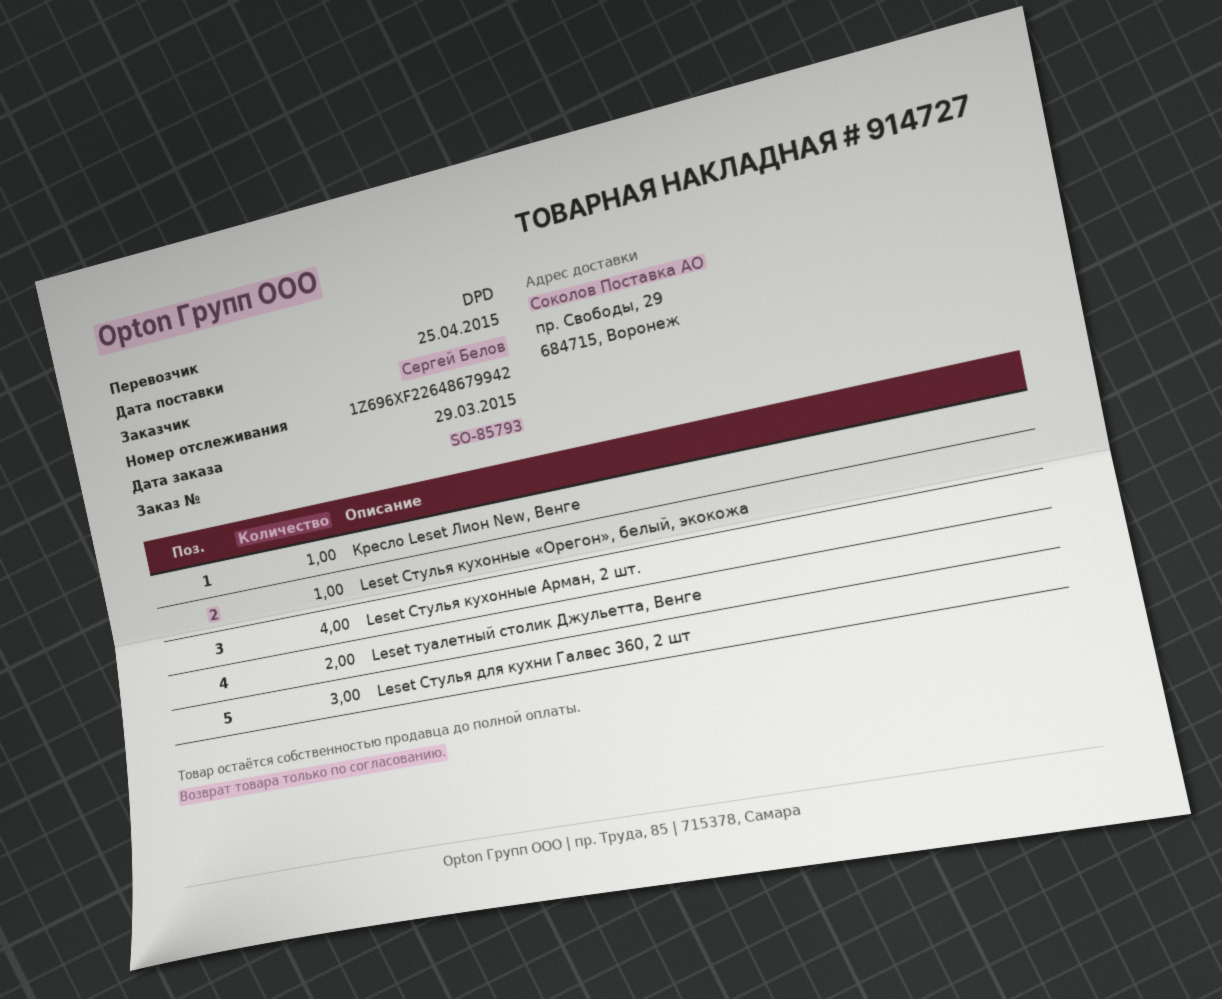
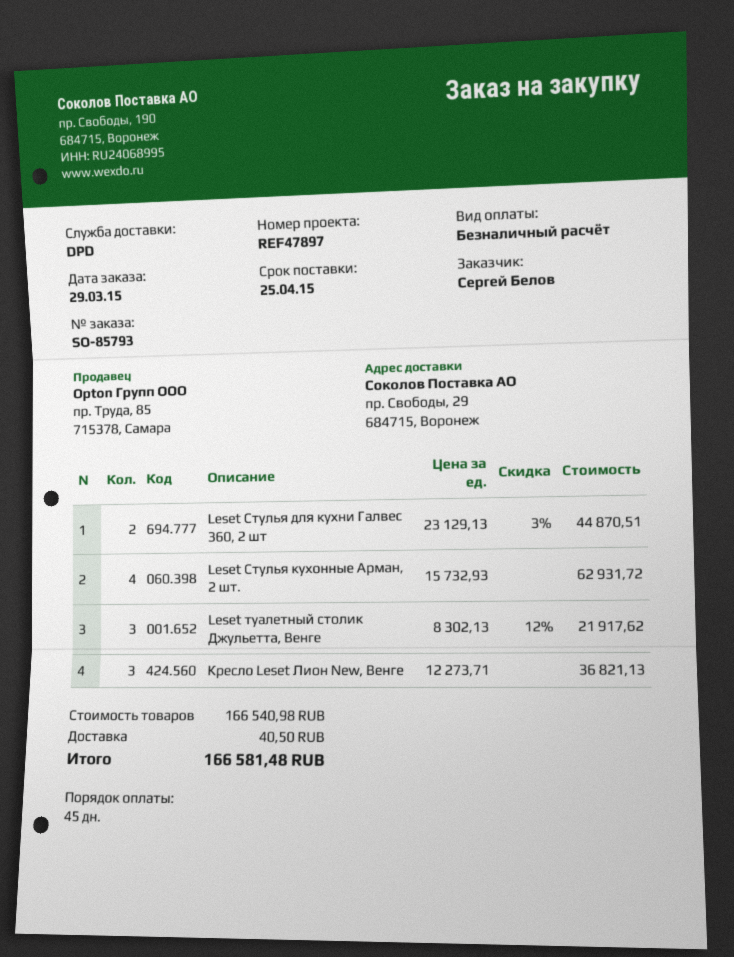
Кресло Leset Лион New, Венге: 1 -> 3
Leset Стулья кухонные «Орегон», белый, экокожа: 1 -> none
Leset туалетный столик Джульетта, Венге: 2 -> 3
Leset Стулья для кухни Галвес 360, 2 шт: 3 -> 2

